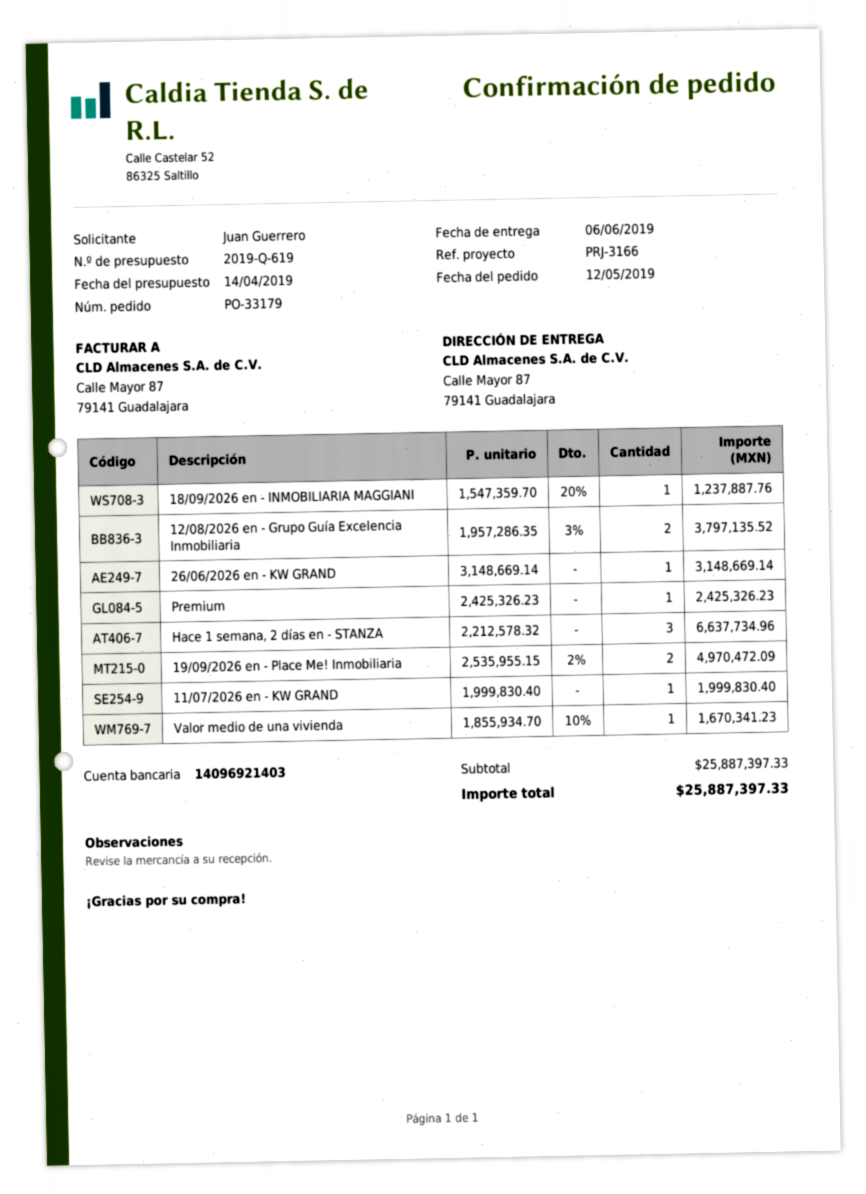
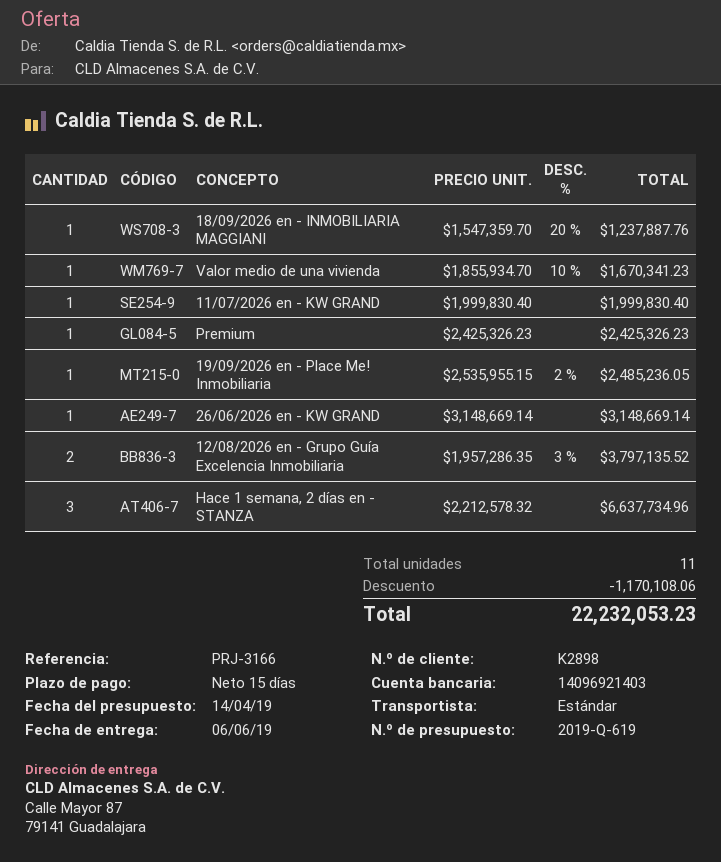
19/09/2026 en - Place Me! Inmobiliaria: 2 x 2535955.15 - 2% = 4970472.09 -> 1 x 2535955.15 - 2% = 2485236.05
discount: none -> 1170108.06
total: 25887397.33 -> 22232053.23

